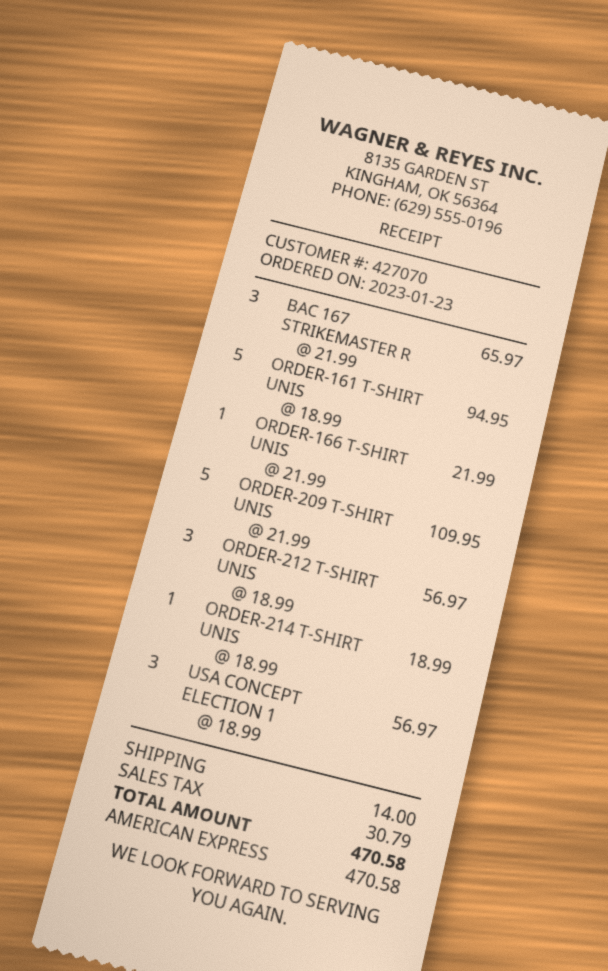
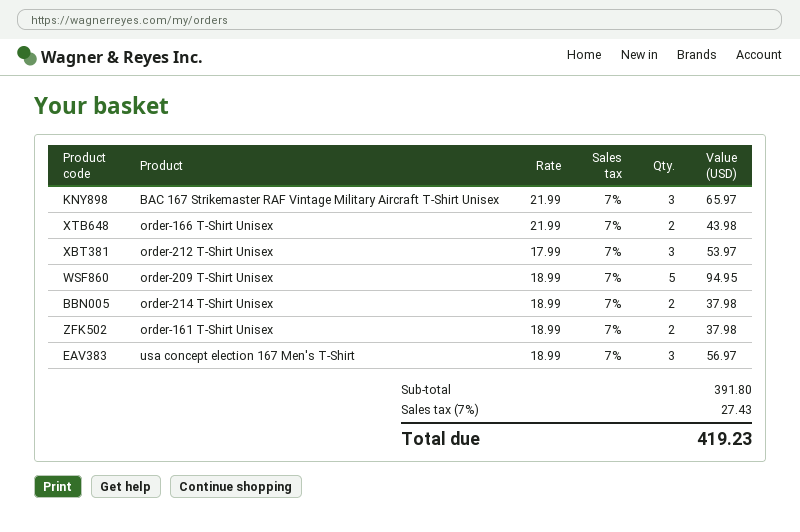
ORDER-161 T-SHIRT UNIS: 5 x 18.99 = 94.95 -> 2 x 18.99 = 37.98
ORDER-166 T-SHIRT UNIS: 1 x 21.99 = 21.99 -> 2 x 21.99 = 43.98
ORDER-209 T-SHIRT UNIS: 5 x 21.99 = 109.95 -> 5 x 18.99 = 94.95
ORDER-212 T-SHIRT UNIS: 3 x 18.99 = 56.97 -> 3 x 17.99 = 53.97
ORDER-214 T-SHIRT UNIS: 1 x 18.99 = 18.99 -> 2 x 18.99 = 37.98
shipping: 14.00 -> none
tax: 30.79 -> 27.43
total: 470.58 -> 419.23

